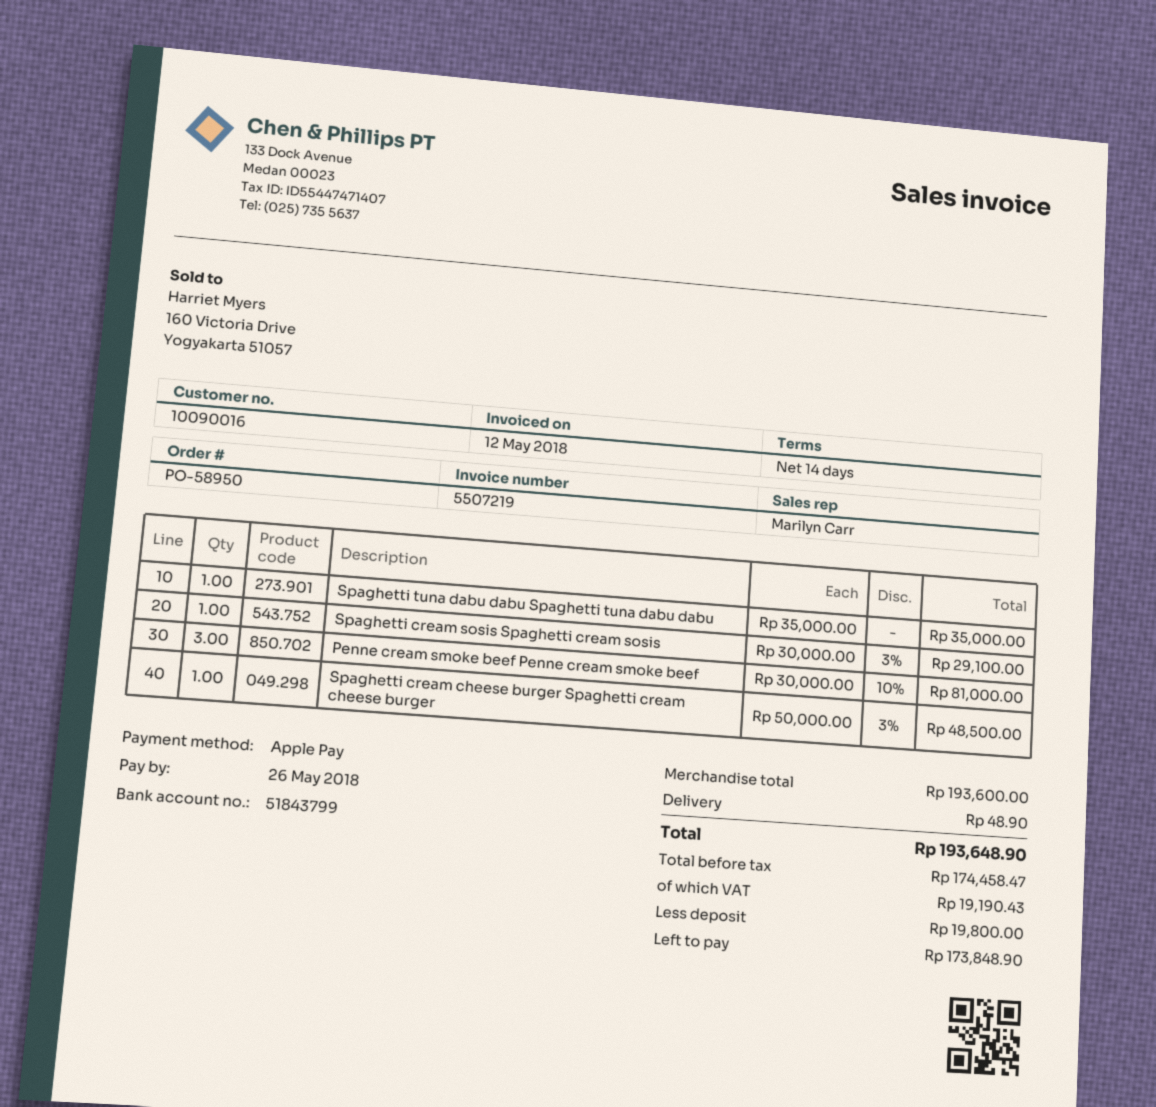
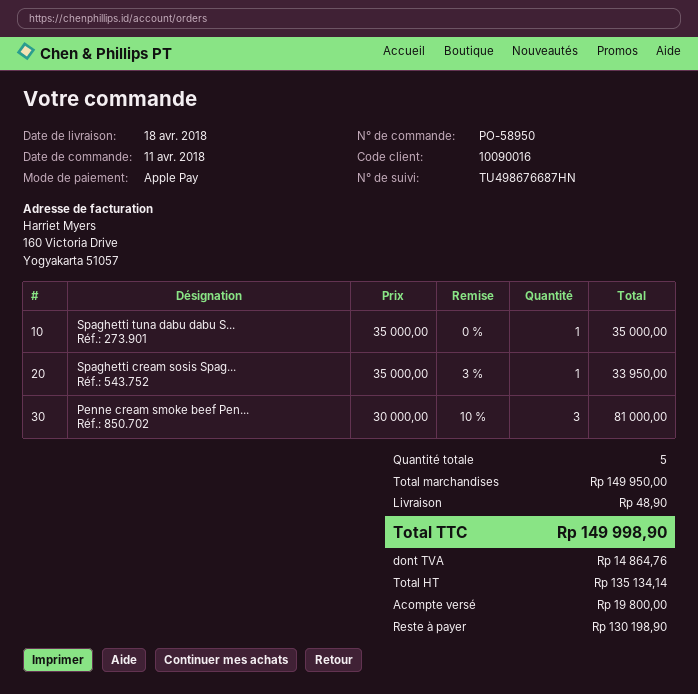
Spaghetti cream sosis Spaghetti cream sosis: 1 x 30000.00 - 3% = 29100.00 -> 1 x 35000.00 - 3% = 33950.00
Spaghetti cream cheese burger Spaghetti cream cheese burger: 1 x 50000.00 - 3% = 48500.00 -> none
subtotal: 193600.00 -> 149950.00
net: 174458.47 -> 135134.14
tax: 19190.43 -> 14864.76
total: 193648.90 -> 149998.90
balance: 173848.90 -> 130198.90

